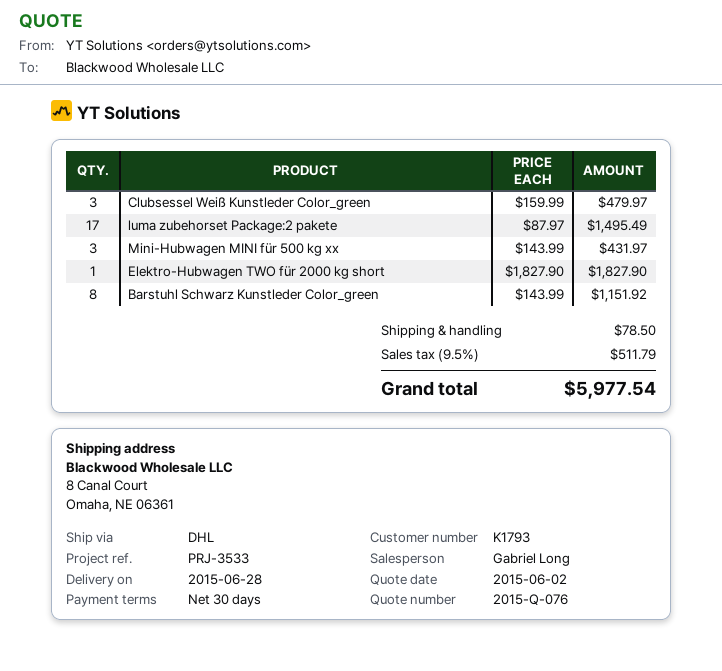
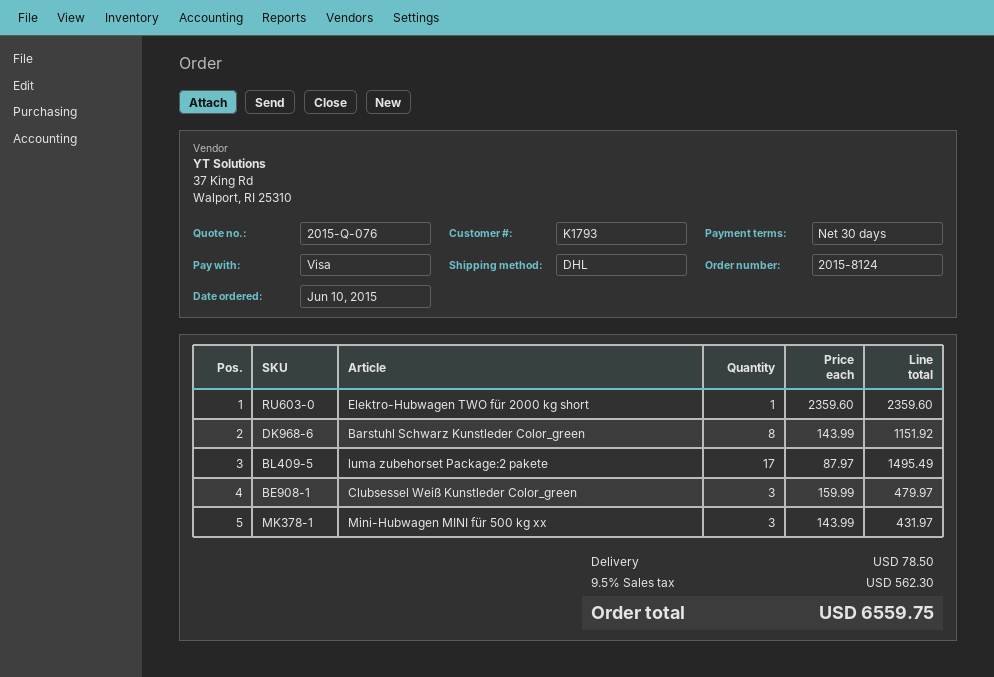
Elektro-Hubwagen TWO für 2000 kg short: 1 x 1827.90 = 1827.90 -> 1 x 2359.60 = 2359.60
tax: 9.5% = 511.79 -> 9.5% = 562.30
total: 5977.54 -> 6559.75

